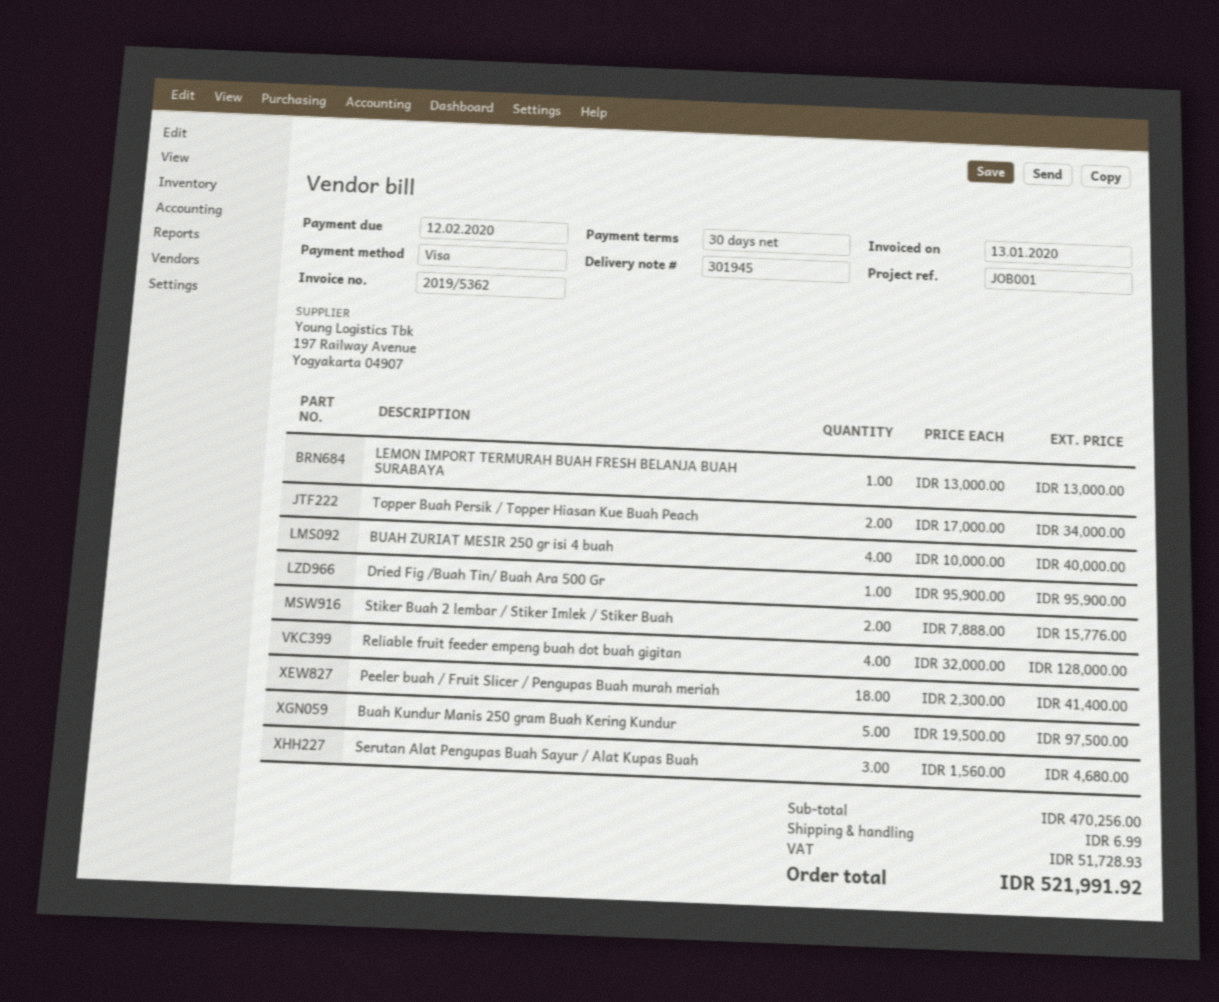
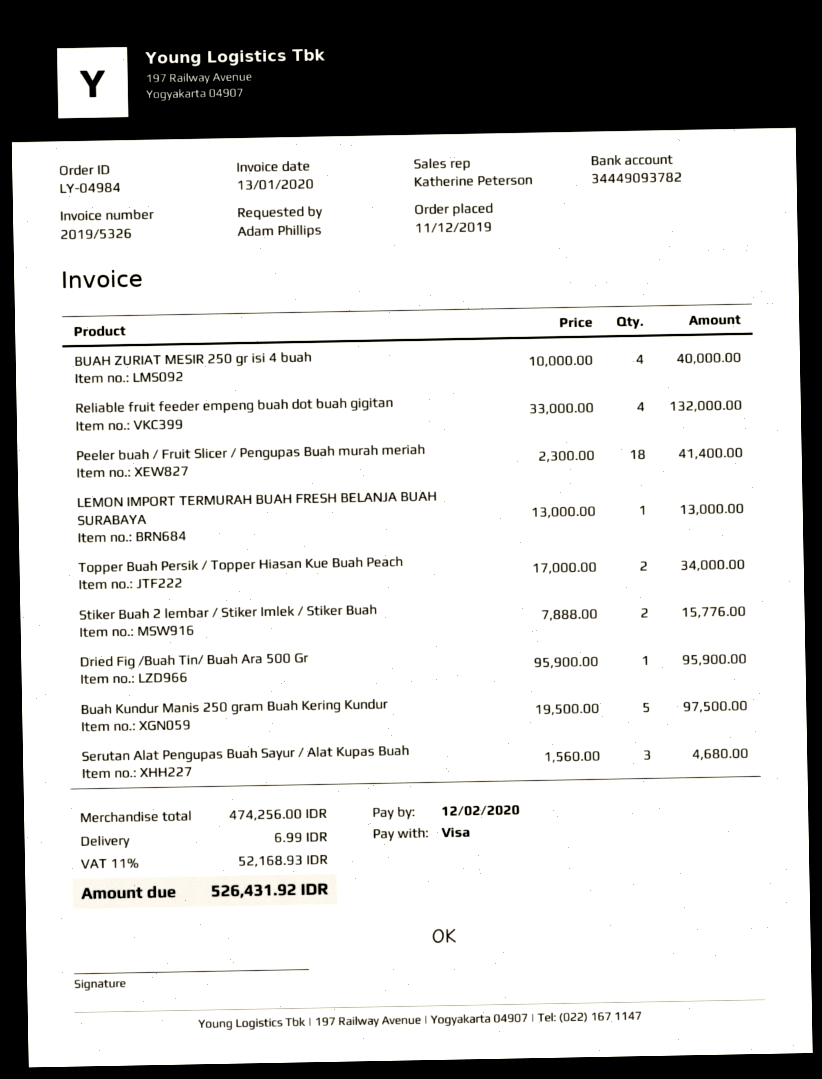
invoice number: 2019/5362 -> 2019/5326
Reliable fruit feeder empeng buah dot buah gigitan: 4 x 32000.00 = 128000.00 -> 4 x 33000.00 = 132000.00
subtotal: 470256.00 -> 474256.00
tax: 51728.93 -> 52168.93
total: 521991.92 -> 526431.92

